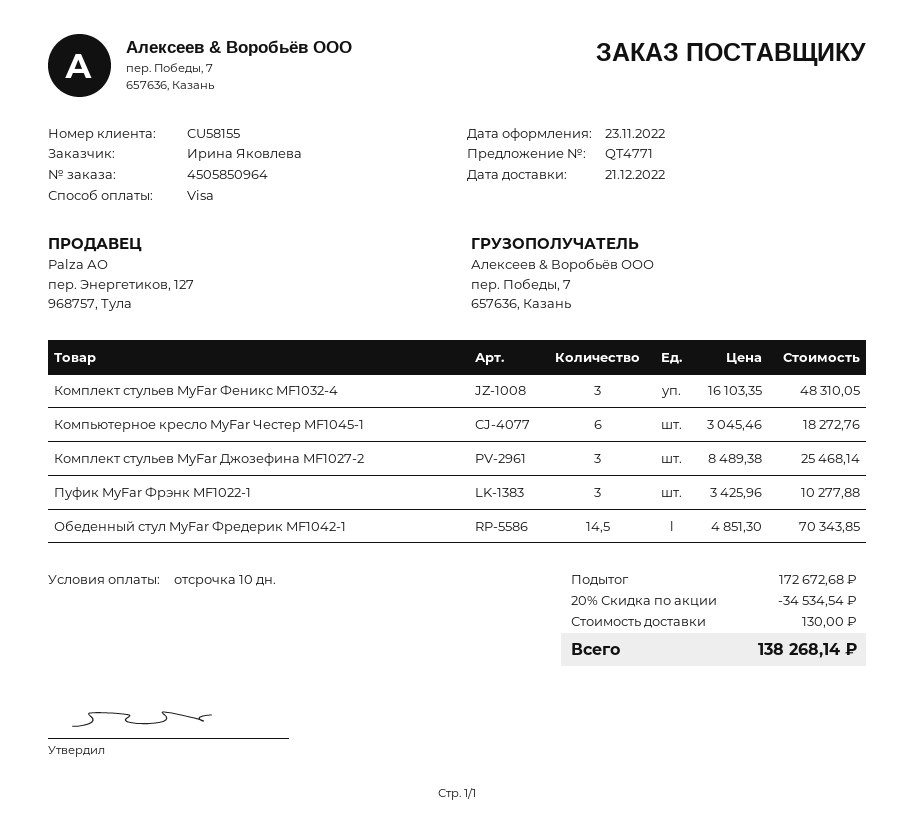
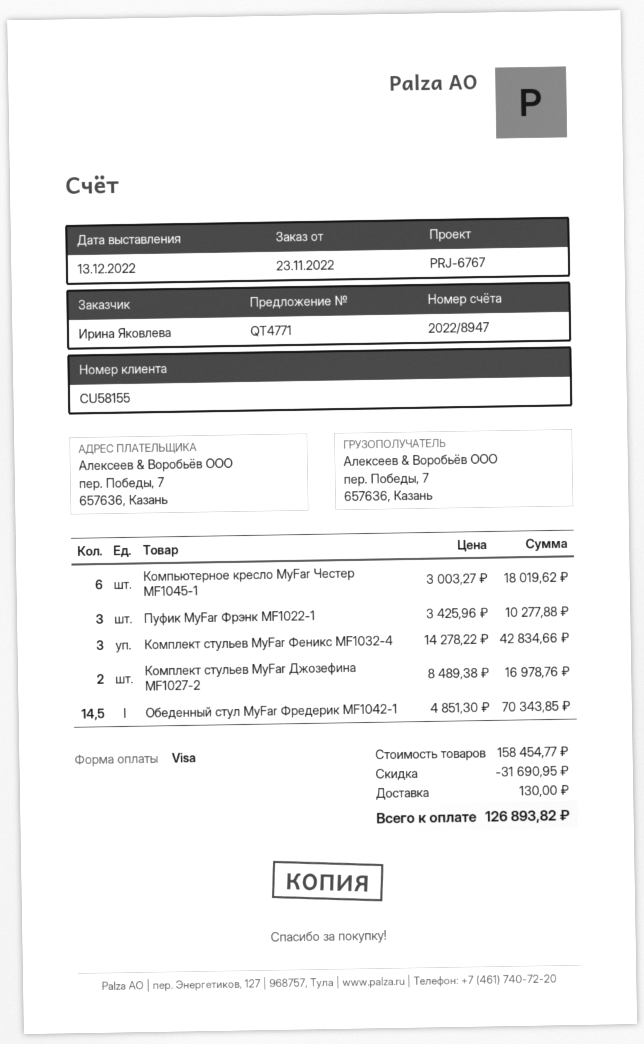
Комплект стульев MyFar Феникс MF1032-4: 3 x 16103.35 = 48310.05 -> 3 x 14278.22 = 42834.66
Компьютерное кресло MyFar Честер MF1045-1: 6 x 3045.46 = 18272.76 -> 6 x 3003.27 = 18019.62
Комплект стульев MyFar Джозефина MF1027-2: 3 x 8489.38 = 25468.14 -> 2 x 8489.38 = 16978.76
subtotal: 172672.68 -> 158454.77
discount: 34534.54 -> 31690.95
total: 138268.14 -> 126893.82

